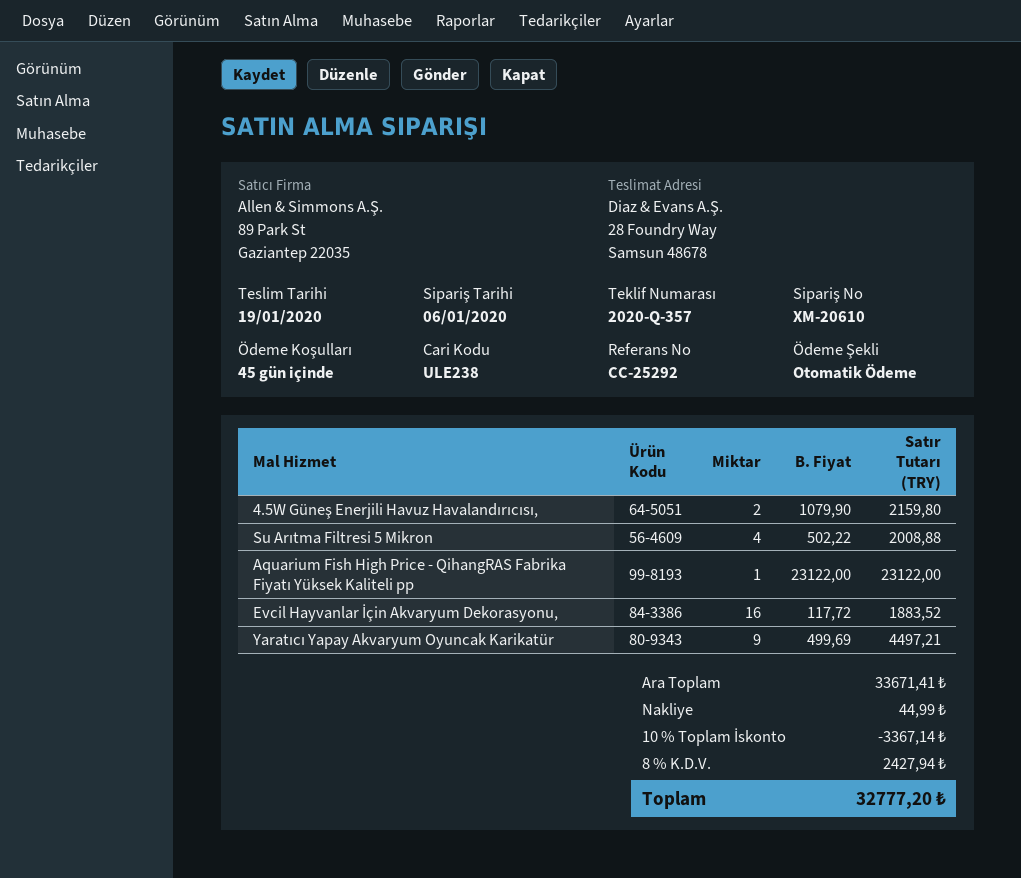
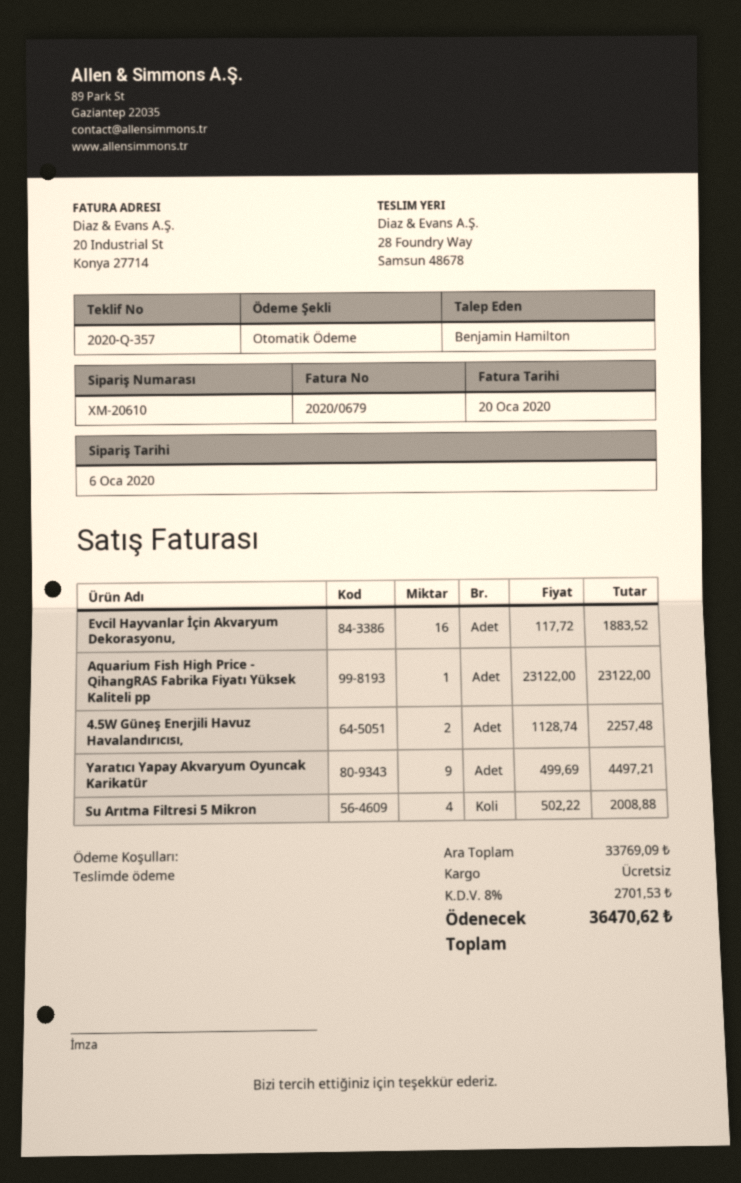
payment terms: 45 days -> on receipt
4.5W Güneş Enerjili Havuz Havalandırıcısı,: 2 x 1079.90 = 2159.80 -> 2 x 1128.74 = 2257.48
subtotal: 33671.41 -> 33769.09
discount: 10% = 3367.14 -> none
shipping: 44.99 -> 0.00
tax: 8% = 2427.94 -> 8% = 2701.53
total: 32777.20 -> 36470.62

